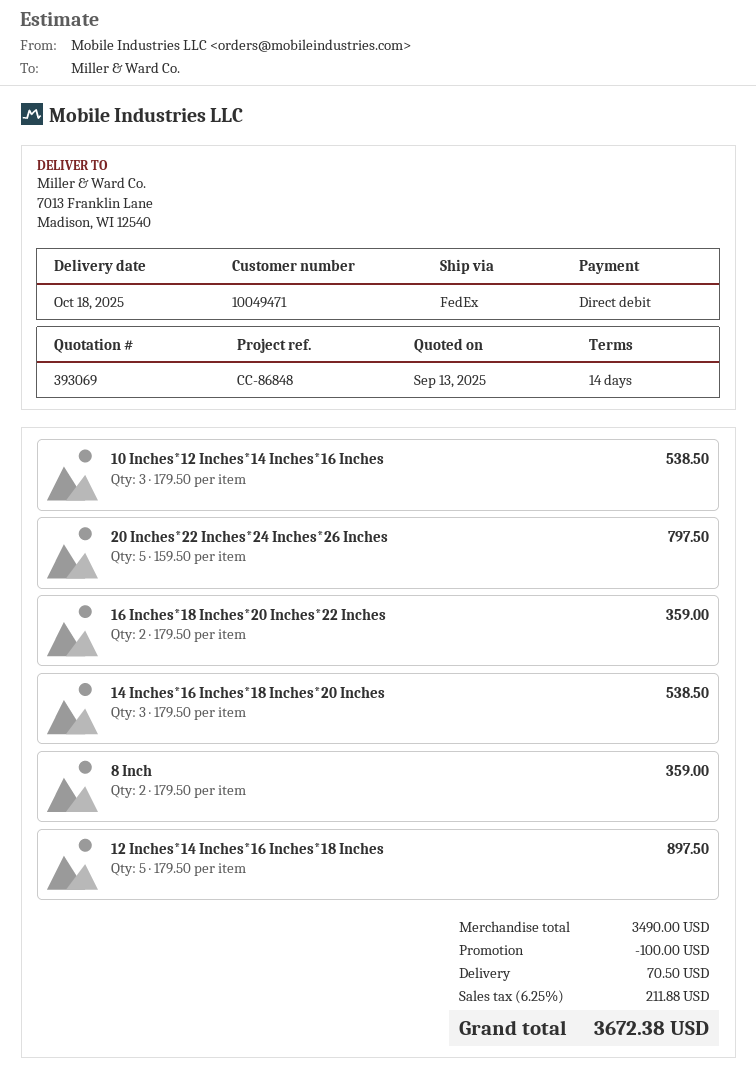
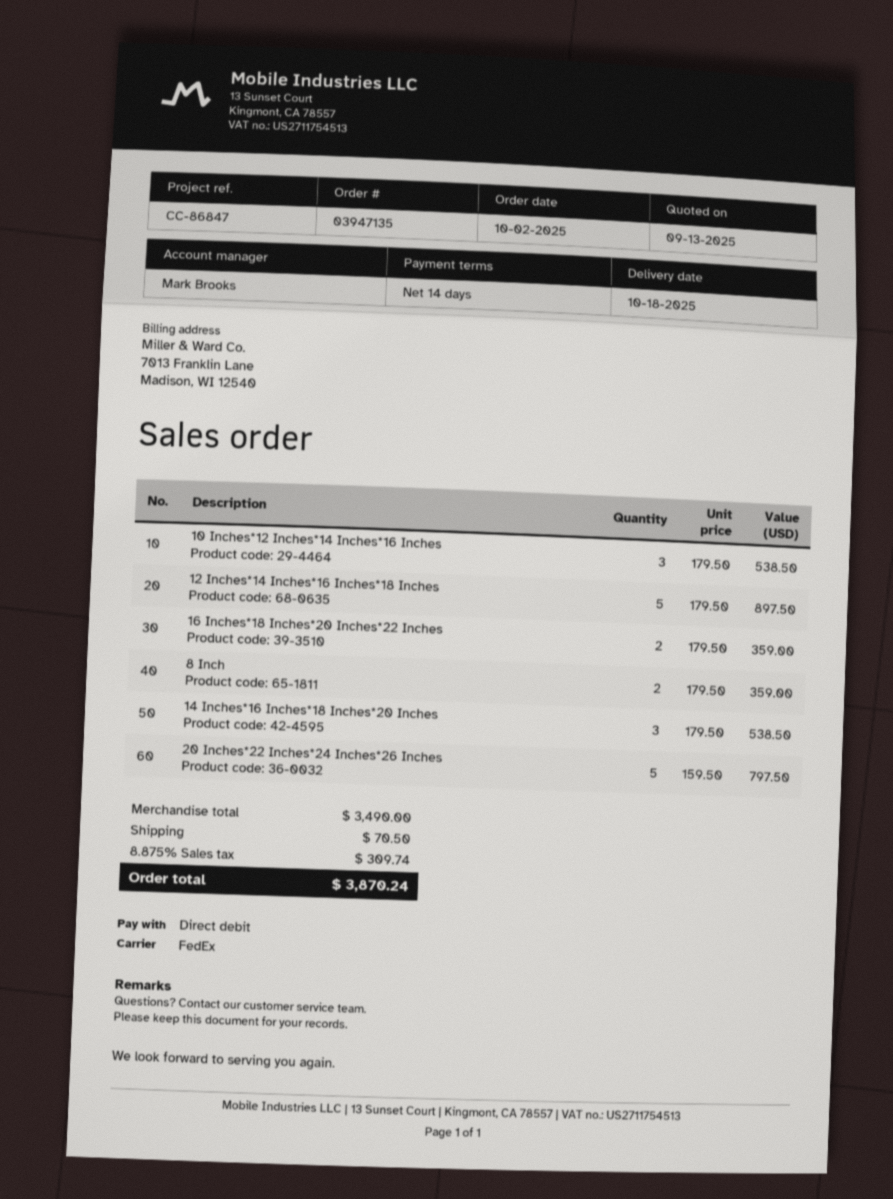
reference: CC-86848 -> CC-86847
discount: 100.00 -> none
tax: 6.25% = 211.88 -> 8.875% = 309.74
total: 3672.38 -> 3870.24

